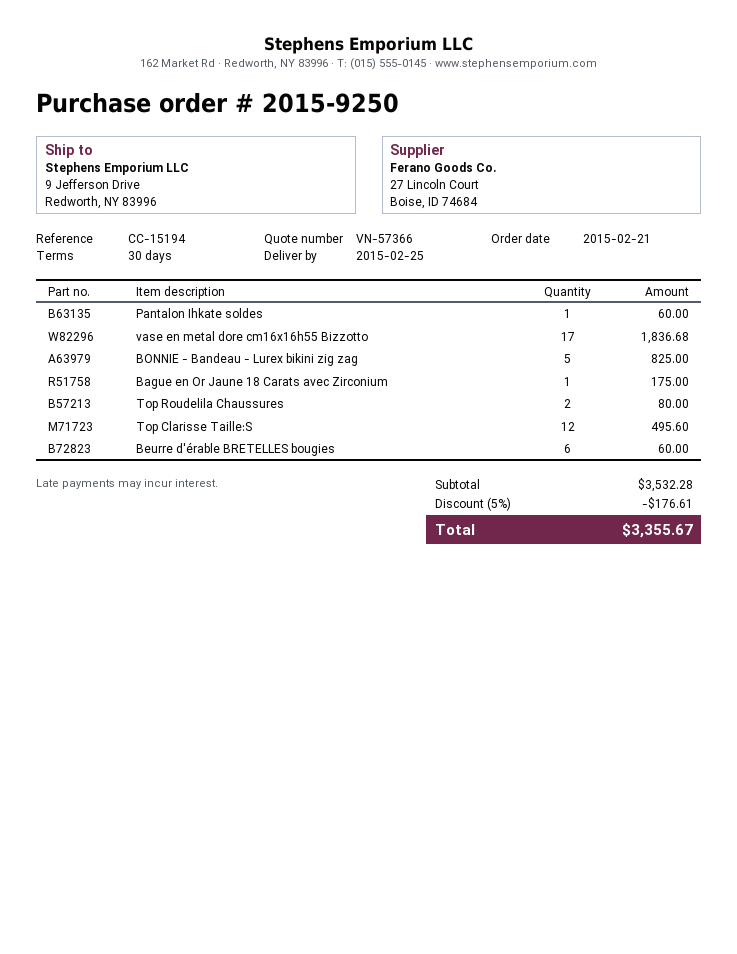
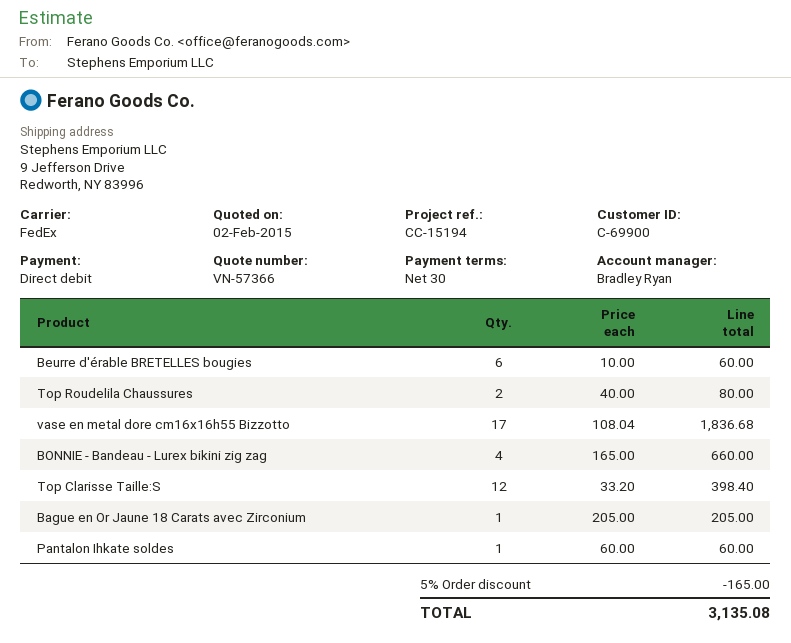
BONNIE - Bandeau - Lurex bikini zig zag: 5 for 825.00 -> 4 for 660.00
Bague en Or Jaune 18 Carats avec Zirconium: 1 for 175.00 -> 1 for 205.00
Top Clarisse Taille:S: 12 for 495.60 -> 12 for 398.40
discount: 5% = 176.61 -> 5% = 165.00
total: 3355.67 -> 3135.08

